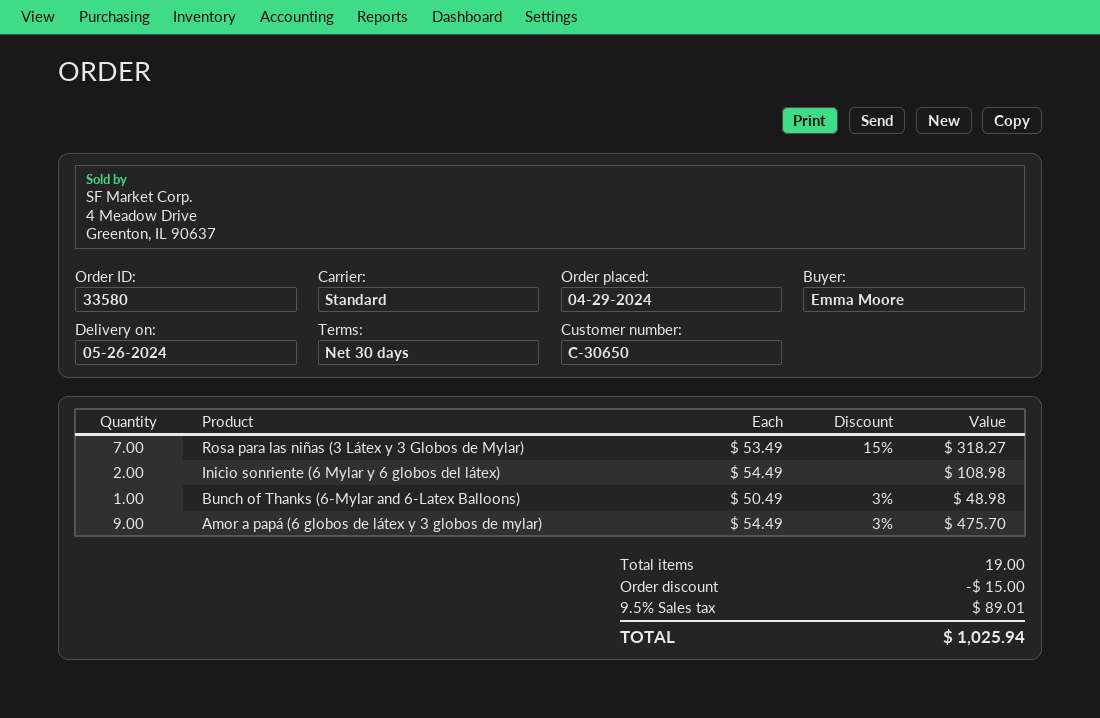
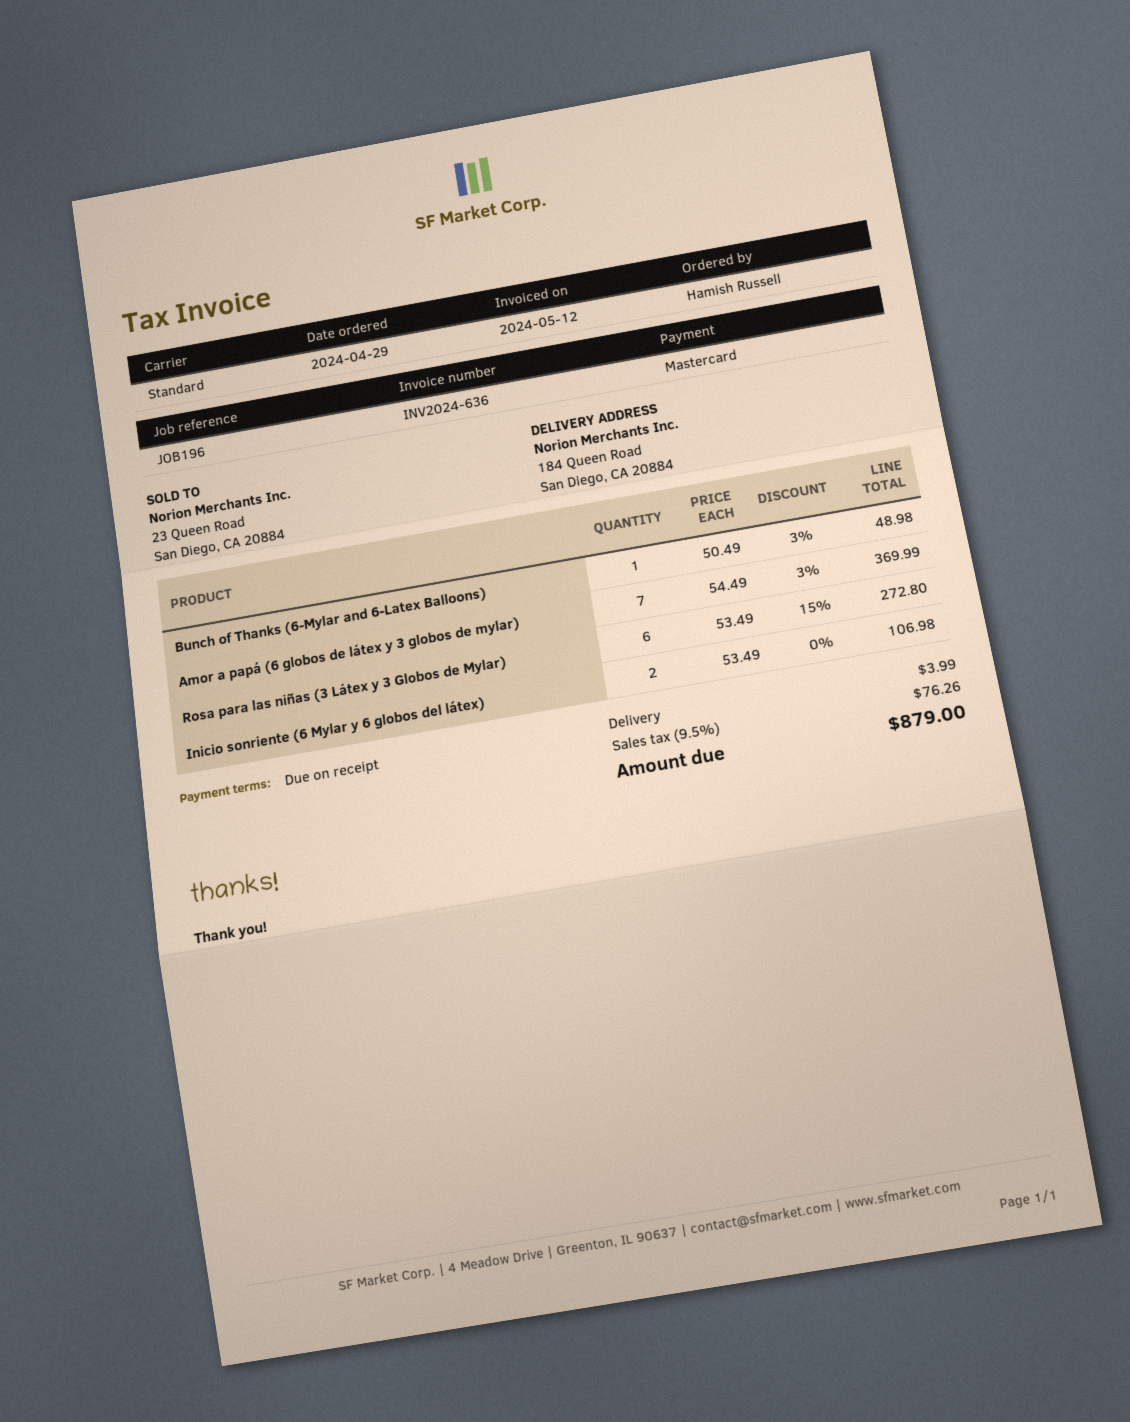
payment terms: 30 days -> on receipt
ordered by: Emma Moore -> Hamish Russell
Rosa para las niñas (3 Látex y 3 Globos de Mylar): 7 x 53.49 - 15% = 318.27 -> 6 x 53.49 - 15% = 272.80
Inicio sonriente (6 Mylar y 6 globos del látex): 2 x 54.49 = 108.98 -> 2 x 53.49 = 106.98
Amor a papá (6 globos de látex y 3 globos de mylar): 9 x 54.49 - 3% = 475.70 -> 7 x 54.49 - 3% = 369.99
discount: 15.00 -> none
shipping: none -> 3.99
tax: 9.5% = 89.01 -> 9.5% = 76.26
total: 1025.94 -> 879.00

